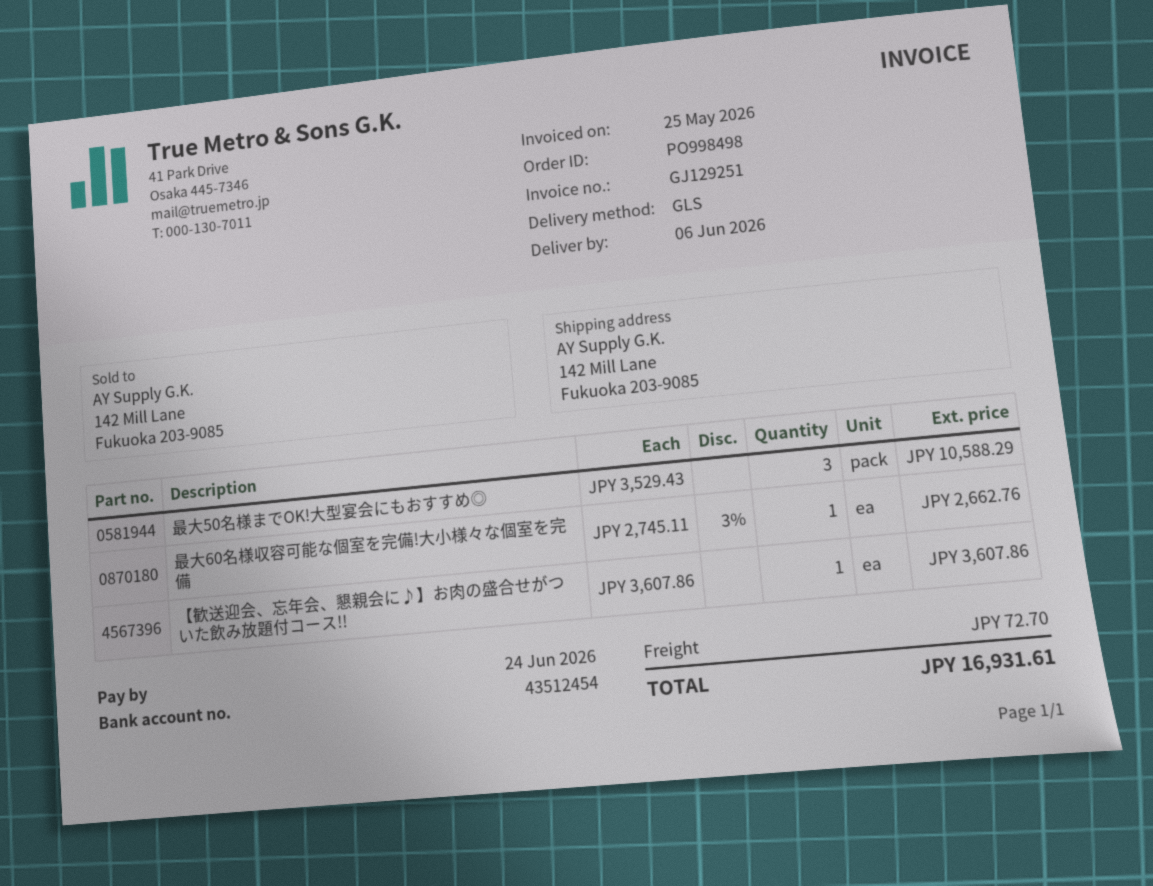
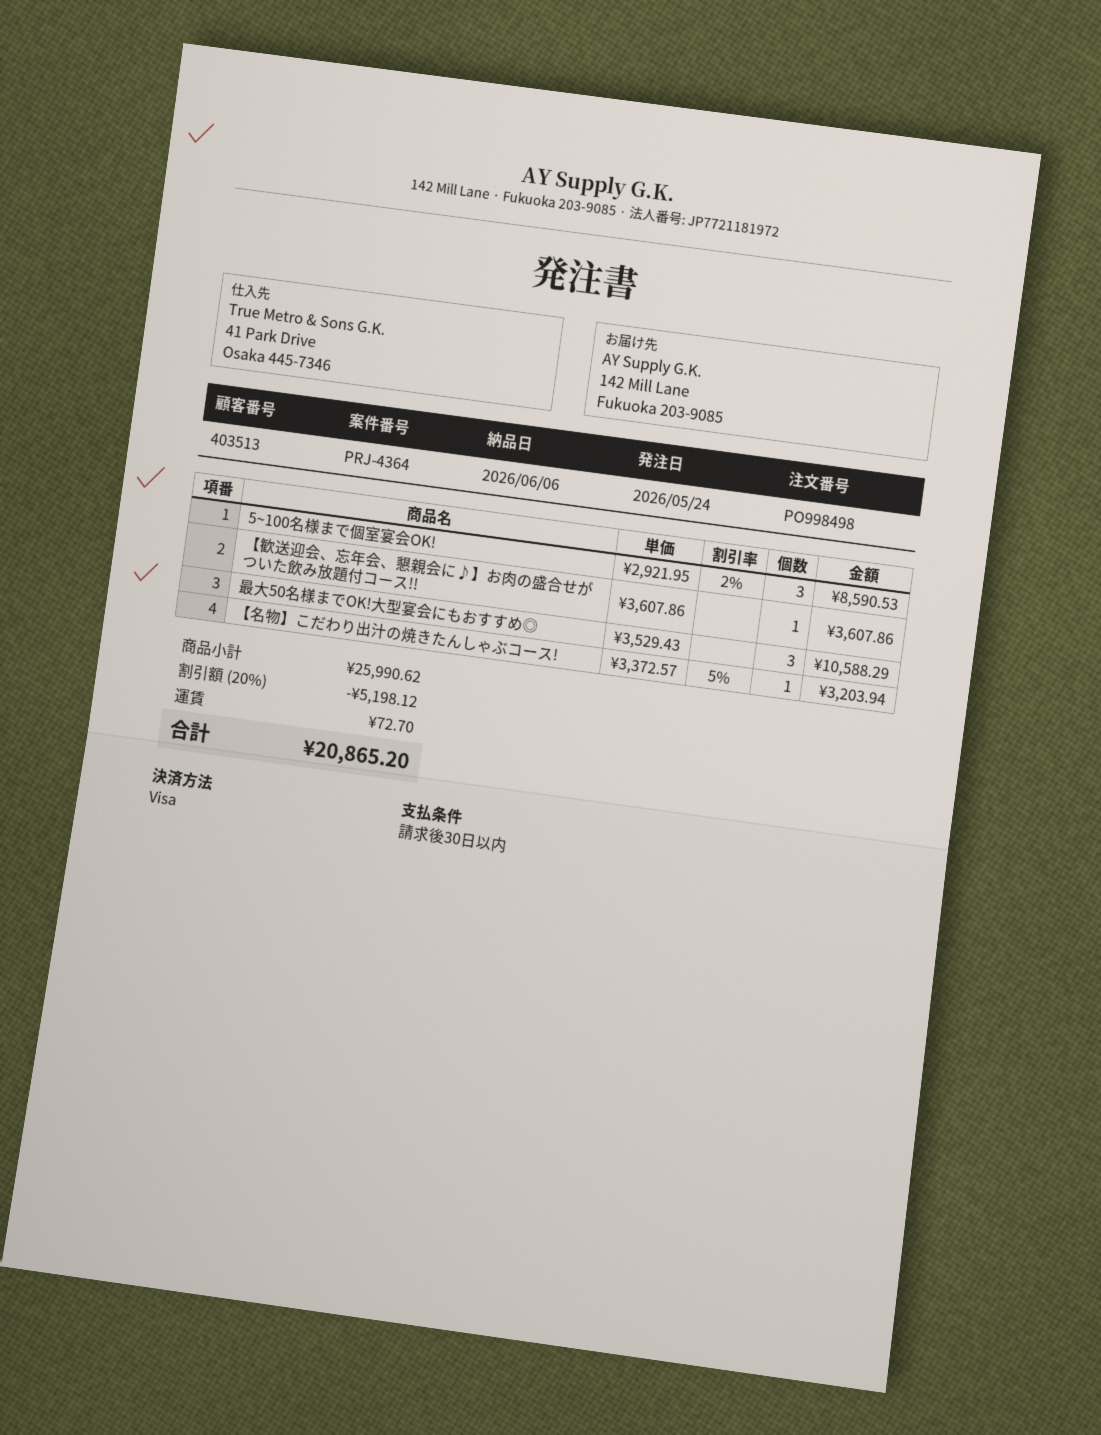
最大60名様収容可能な個室を完備!大小様々な個室を完備: 1 x 2745.11 - 3% = 2662.76 -> none
5~100名様まで個室宴会OK!: none -> 3 x 2921.95 - 2% = 8590.53
【名物】こだわり出汁の焼きたんしゃぶコース!: none -> 1 x 3372.57 - 5% = 3203.94
discount: none -> 20% = 5198.12
total: 16931.61 -> 20865.20

